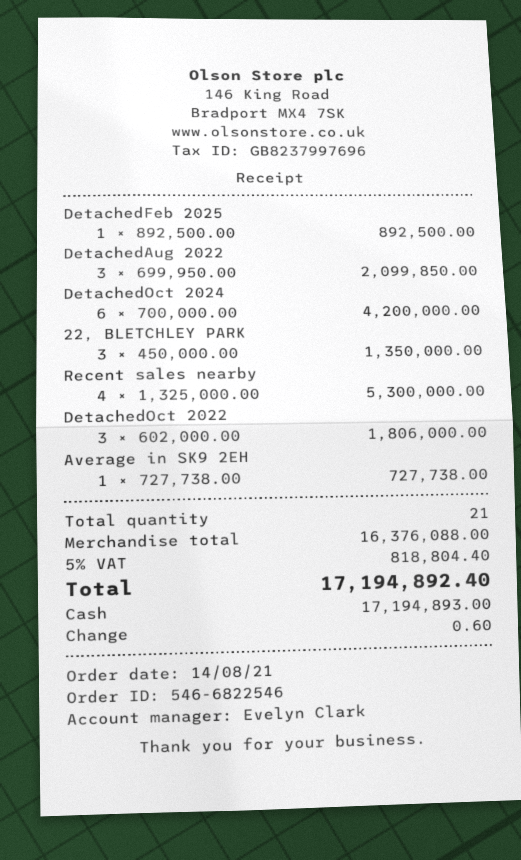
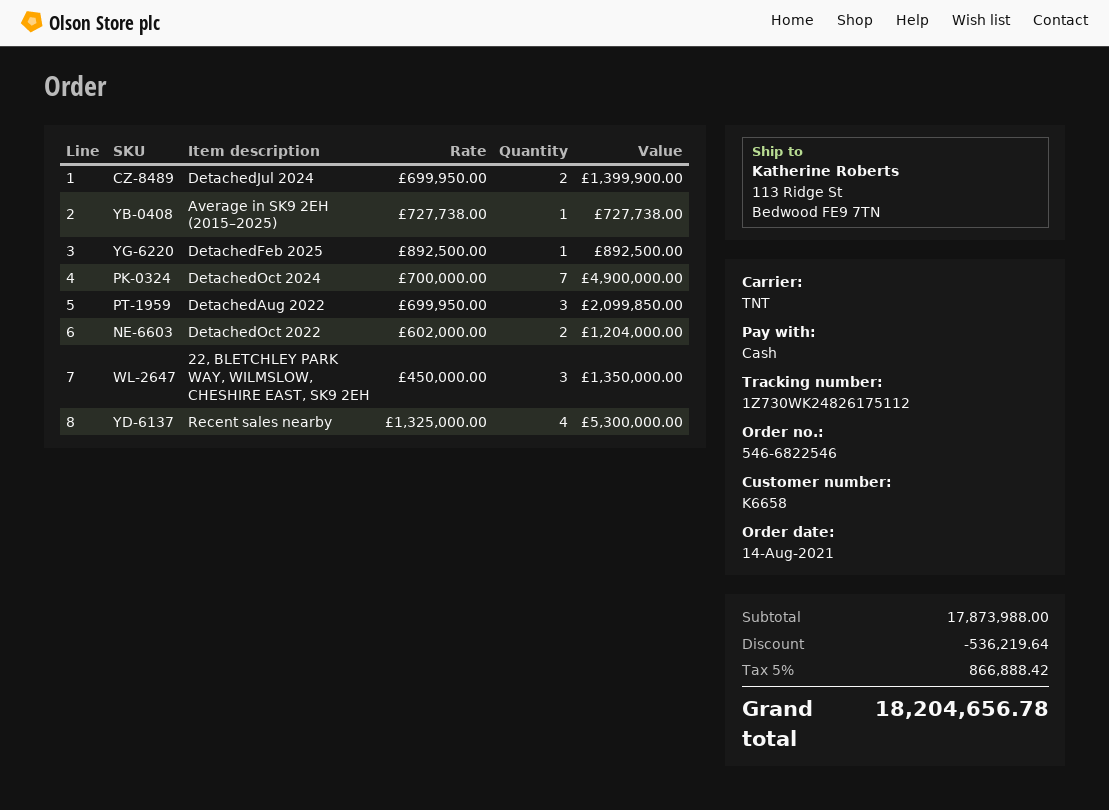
DetachedOct 2024: 6 x 700000.00 = 4200000.00 -> 7 x 700000.00 = 4900000.00
DetachedOct 2022: 3 x 602000.00 = 1806000.00 -> 2 x 602000.00 = 1204000.00
DetachedJul 2024: none -> 2 x 699950.00 = 1399900.00
subtotal: 16376088.00 -> 17873988.00
discount: none -> 536219.64
tax: 5% = 818804.40 -> 5% = 866888.42
total: 17194892.40 -> 18204656.78

